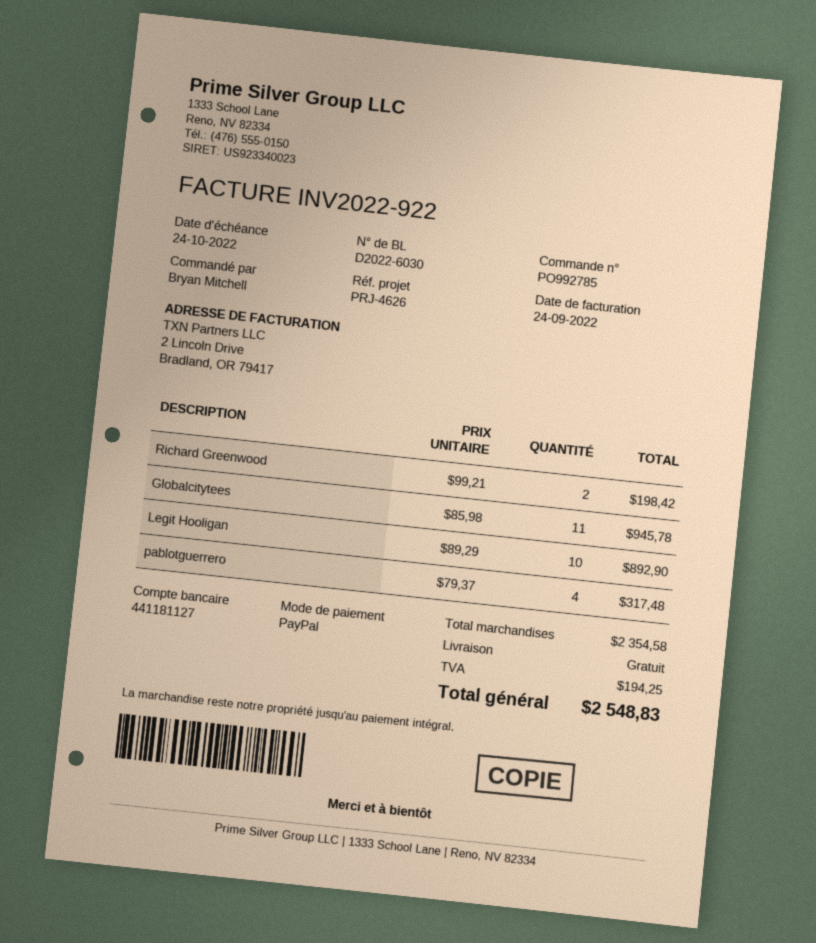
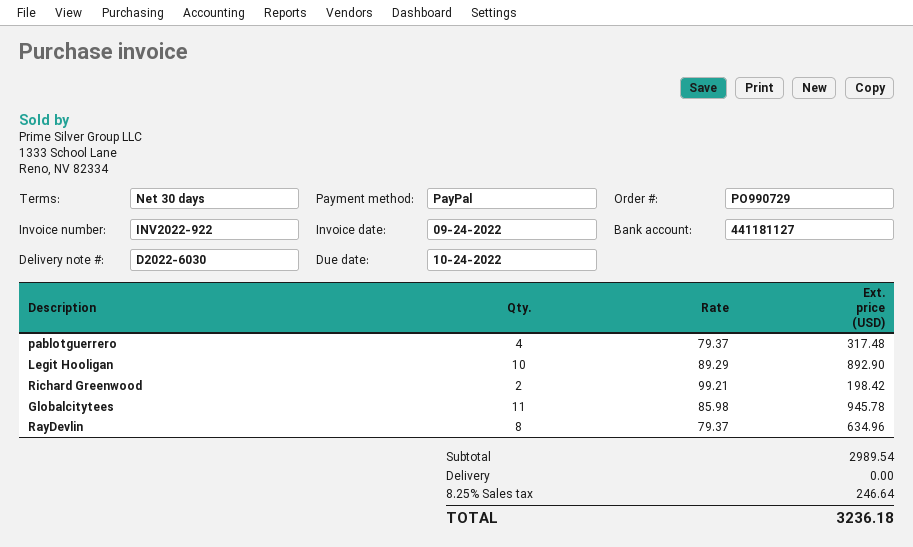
order number: PO992785 -> PO990729
RayDevlin: none -> 8 x 79.37 = 634.96
subtotal: 2354.58 -> 2989.54
tax: 194.25 -> 246.64
total: 2548.83 -> 3236.18

